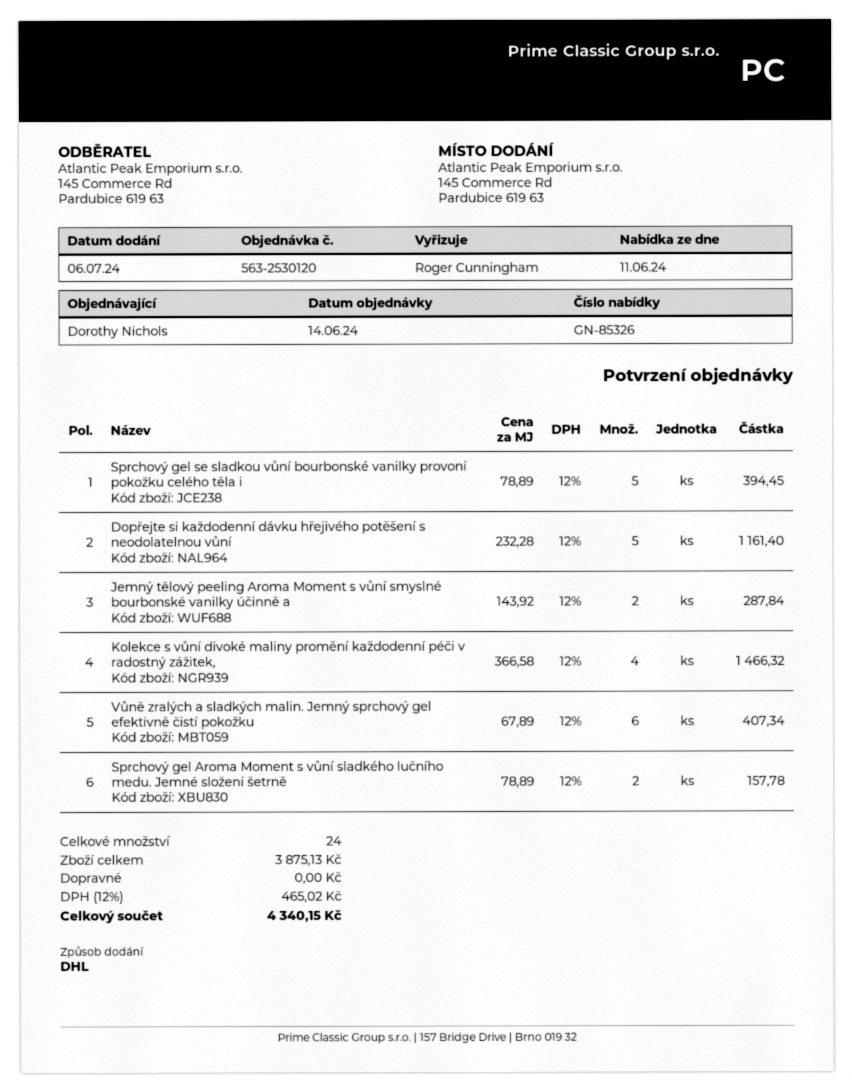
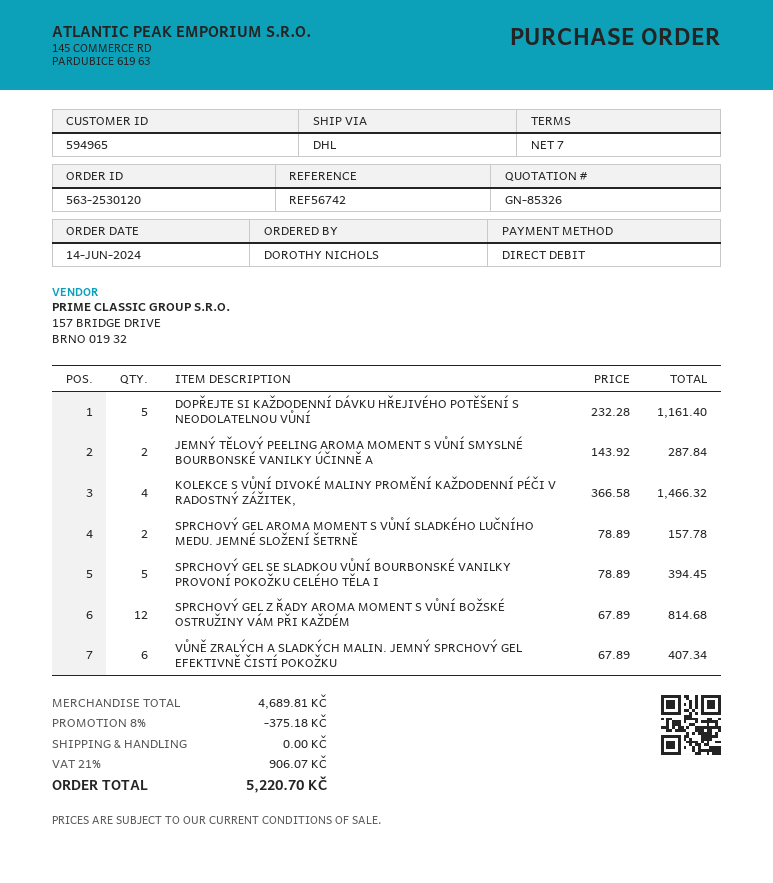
SPRCHOVÝ GEL Z ŘADY AROMA MOMENT S VŮNÍ BOŽSKÉ OSTRUŽINY VÁM PŘI KAŽDÉM: none -> 12 x 67.89 = 814.68
subtotal: 3875.13 -> 4689.81
discount: none -> 8% = 375.18
tax: 12% = 465.02 -> 21% = 906.07
total: 4340.15 -> 5220.70

